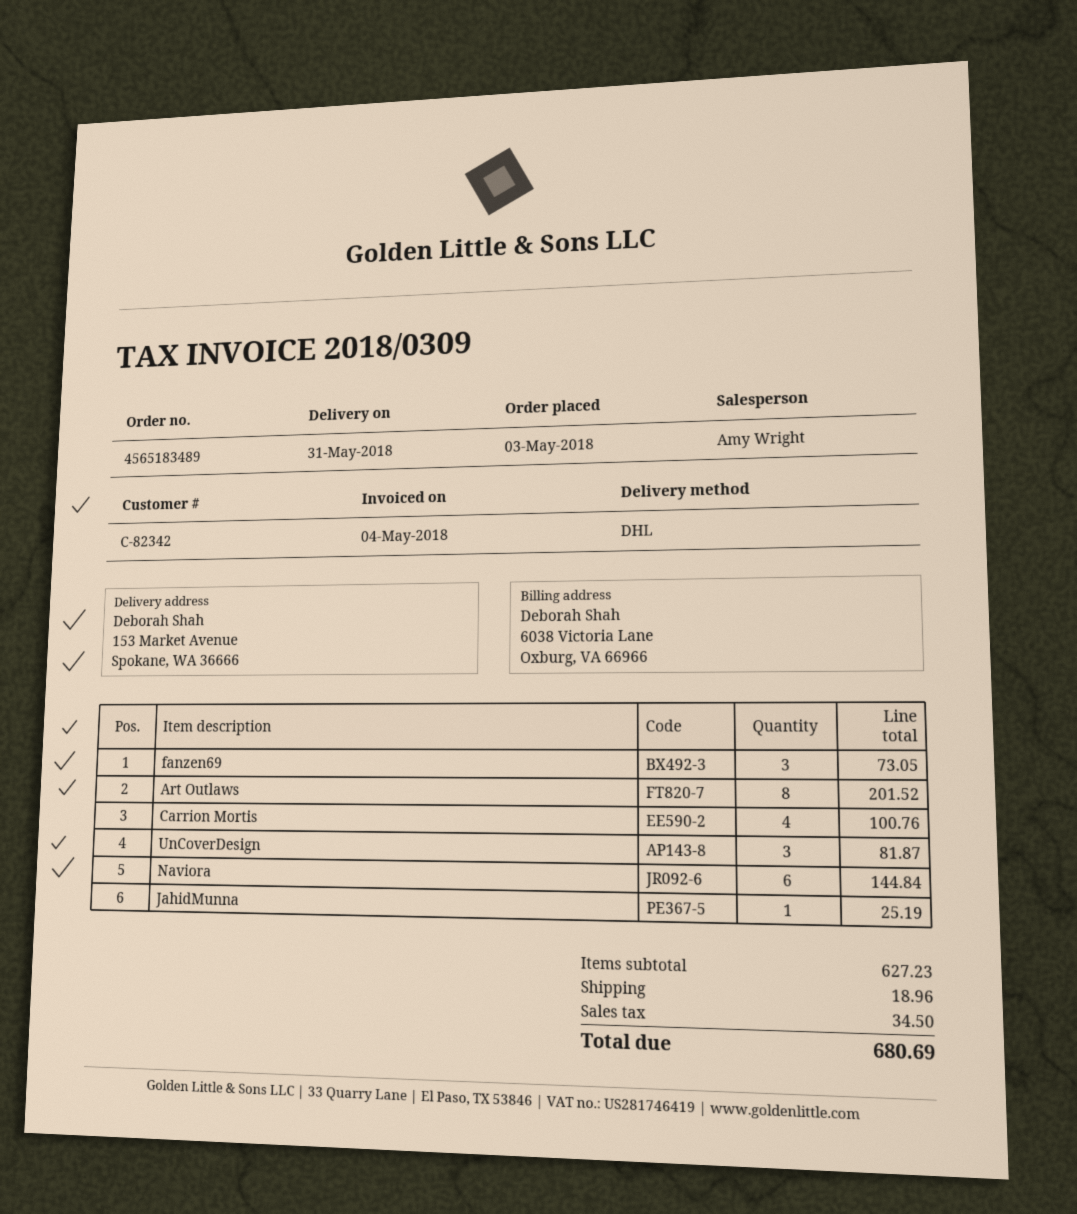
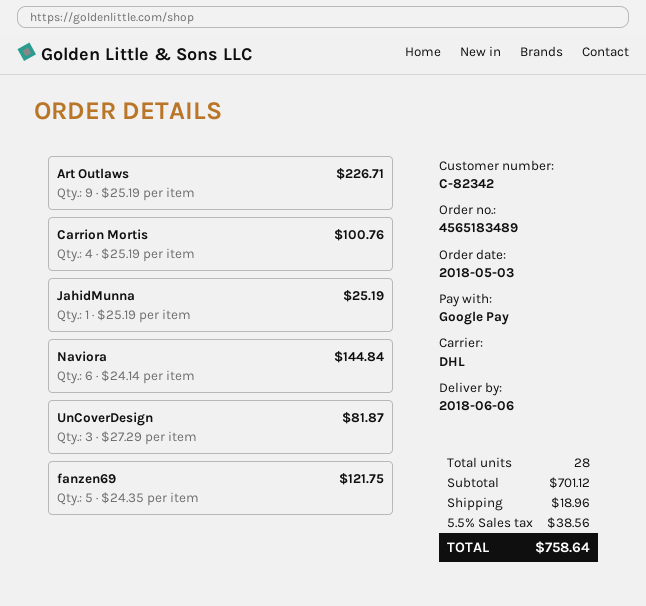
delivery date: 2018-05-31 -> 2018-06-06
fanzen69: 3 for 73.05 -> 5 for 121.75
Art Outlaws: 8 for 201.52 -> 9 for 226.71
subtotal: 627.23 -> 701.12
tax: 34.50 -> 38.56
total: 680.69 -> 758.64

